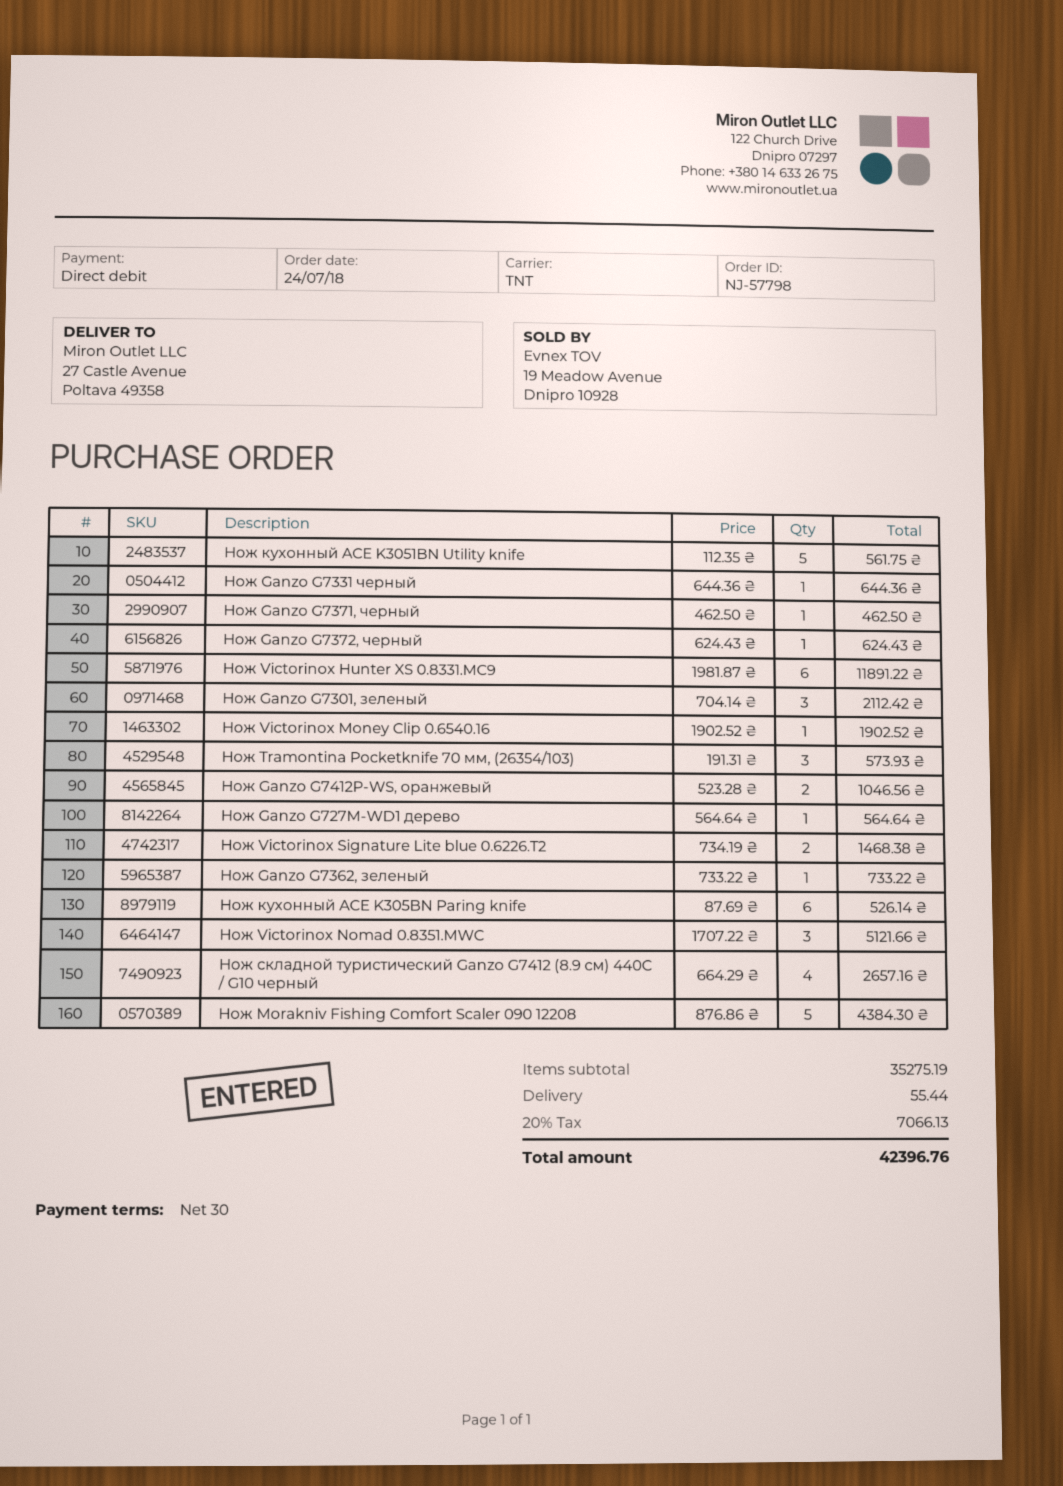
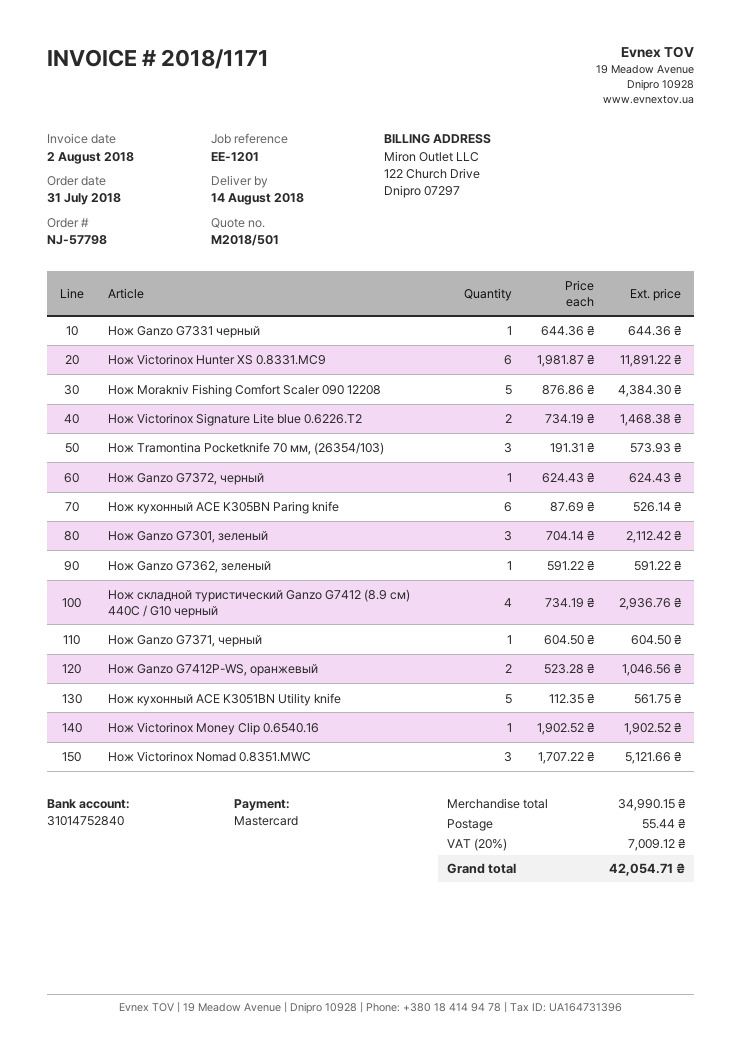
order date: 2018-07-24 -> 2018-07-31
payment method: direct debit -> Mastercard
Нож Ganzo G7371, черный: 1 x 462.50 = 462.50 -> 1 x 604.50 = 604.50
Нож Ganzo G727M-WD1 дерево: 1 x 564.64 = 564.64 -> none
Нож Ganzo G7362, зеленый: 1 x 733.22 = 733.22 -> 1 x 591.22 = 591.22
Нож складной туристический Ganzo G7412 (8.9 см) 440C / G10 черный: 4 x 664.29 = 2657.16 -> 4 x 734.19 = 2936.76
subtotal: 35275.19 -> 34990.15
tax: 20% = 7066.13 -> 20% = 7009.12
total: 42396.76 -> 42054.71

